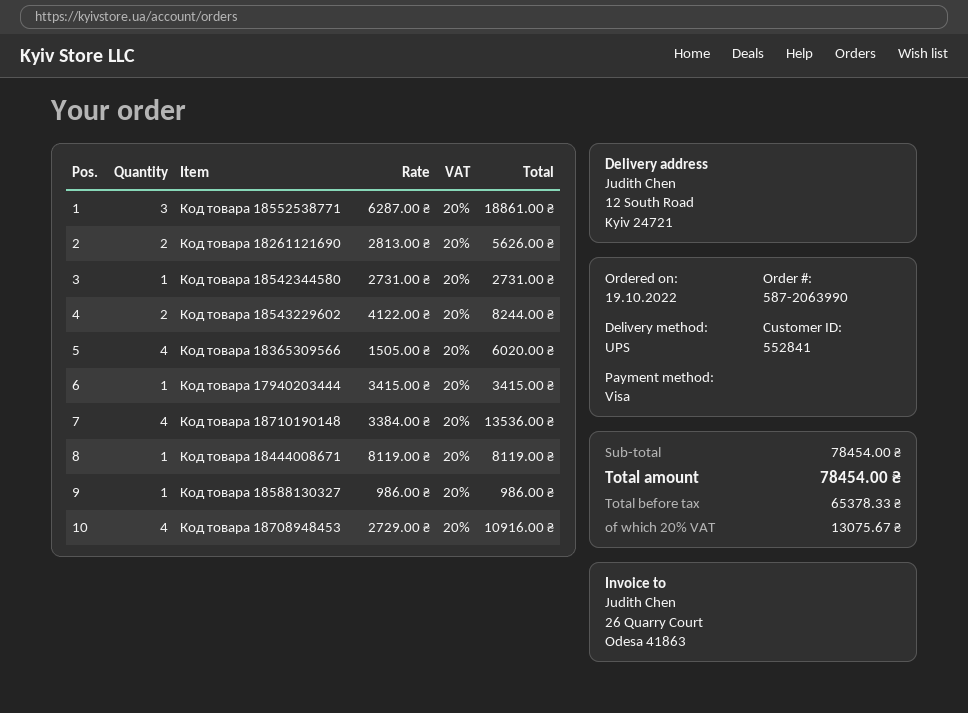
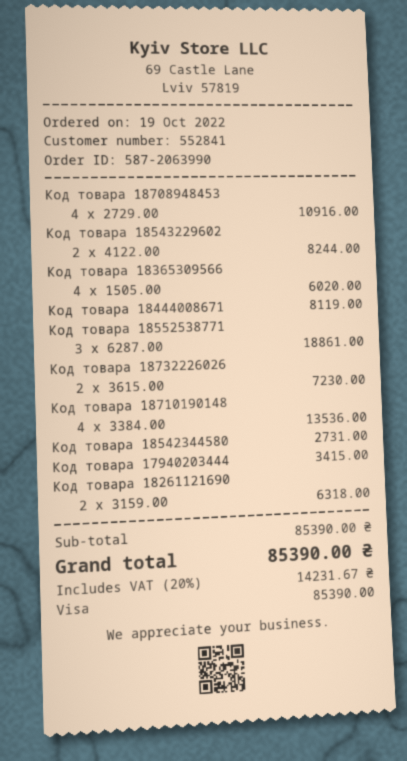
Код товара 18261121690: 2 x 2813.00 = 5626.00 -> 2 x 3159.00 = 6318.00
Код товара 18588130327: 1 x 986.00 = 986.00 -> none
Код товара 18732226026: none -> 2 x 3615.00 = 7230.00
subtotal: 78454.00 -> 85390.00
tax: 20% = 13075.67 -> 20% = 14231.67
total: 78454.00 -> 85390.00

